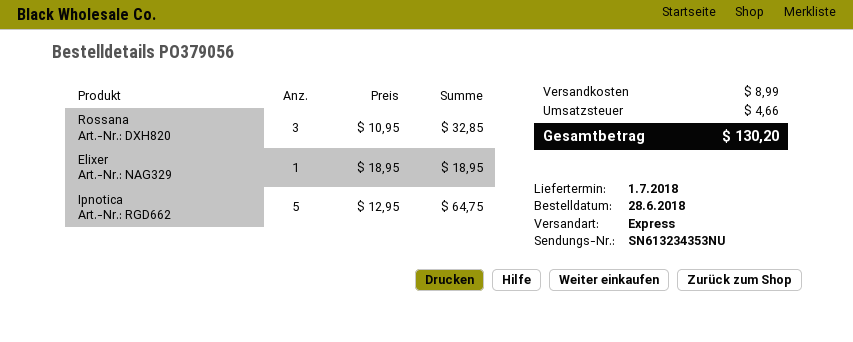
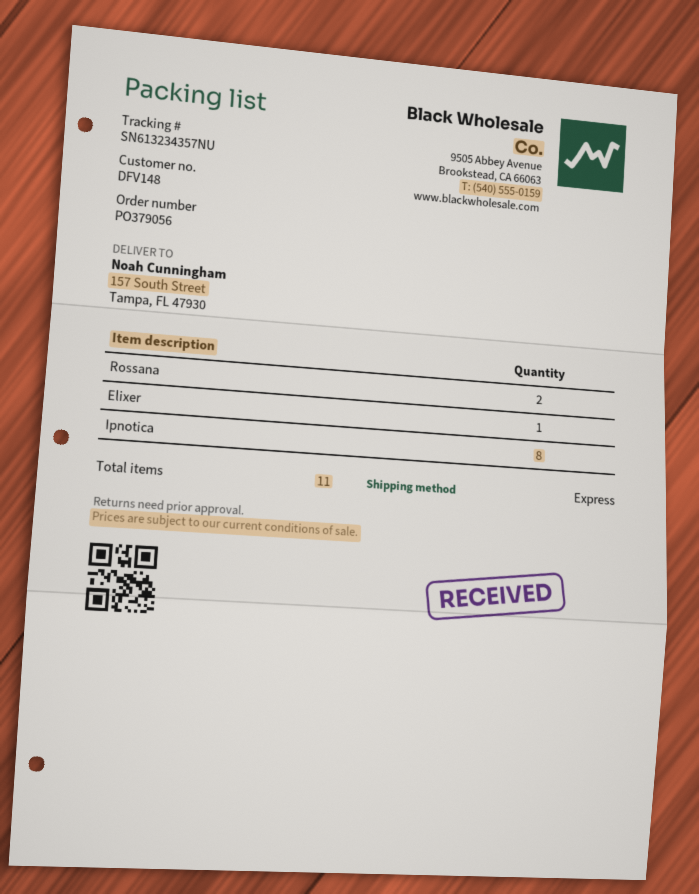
tracking number: SN613234353NU -> SN613234357NU
Rossana: 3 -> 2
Ipnotica: 5 -> 8

